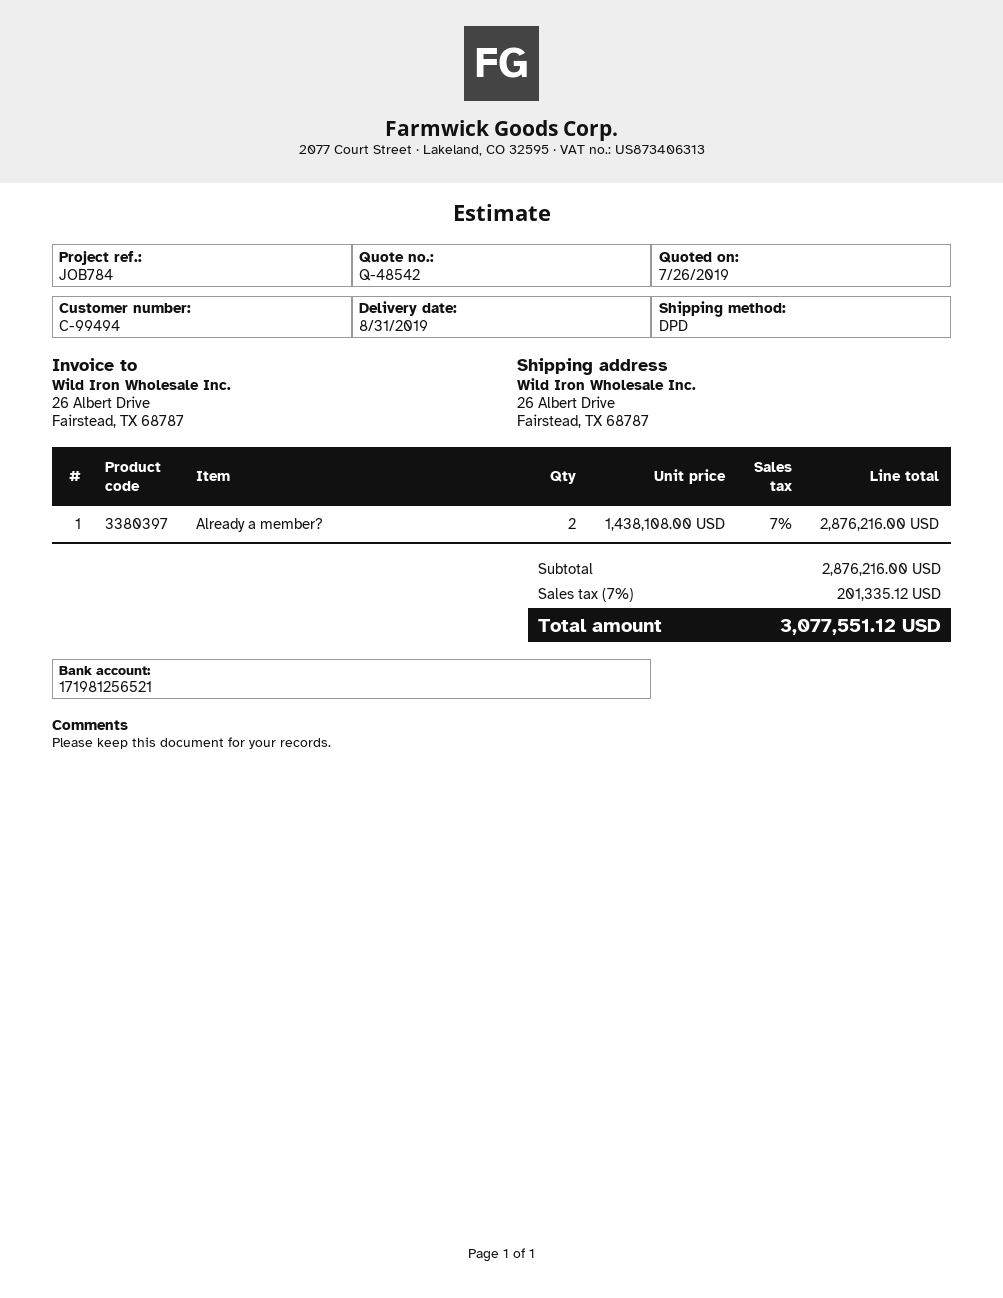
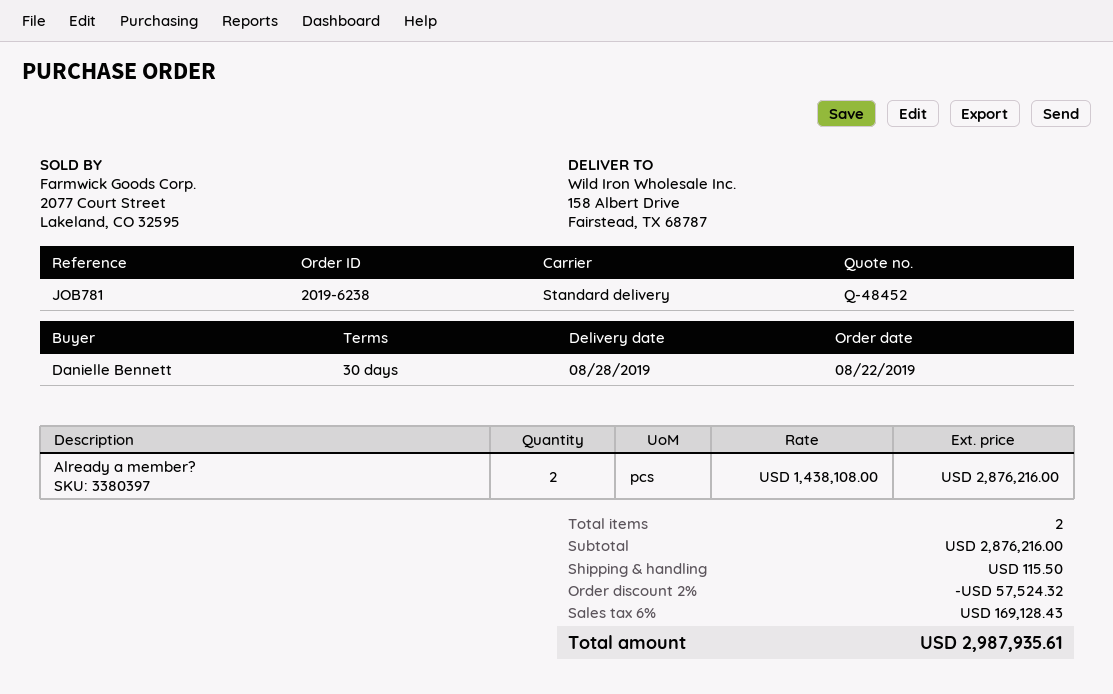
quote number: Q-48542 -> Q-48452
delivery date: 2019-08-31 -> 2019-08-28
reference: JOB784 -> JOB781
shipping method: DPD -> standard
ship to: 26 Albert Drive, Fairstead, TX 68787 -> 158 Albert Drive, Fairstead, TX 68787
discount: none -> 2% = 57524.32
shipping: none -> 115.50
tax: 7% = 201335.12 -> 6% = 169128.43
total: 3077551.12 -> 2987935.61

